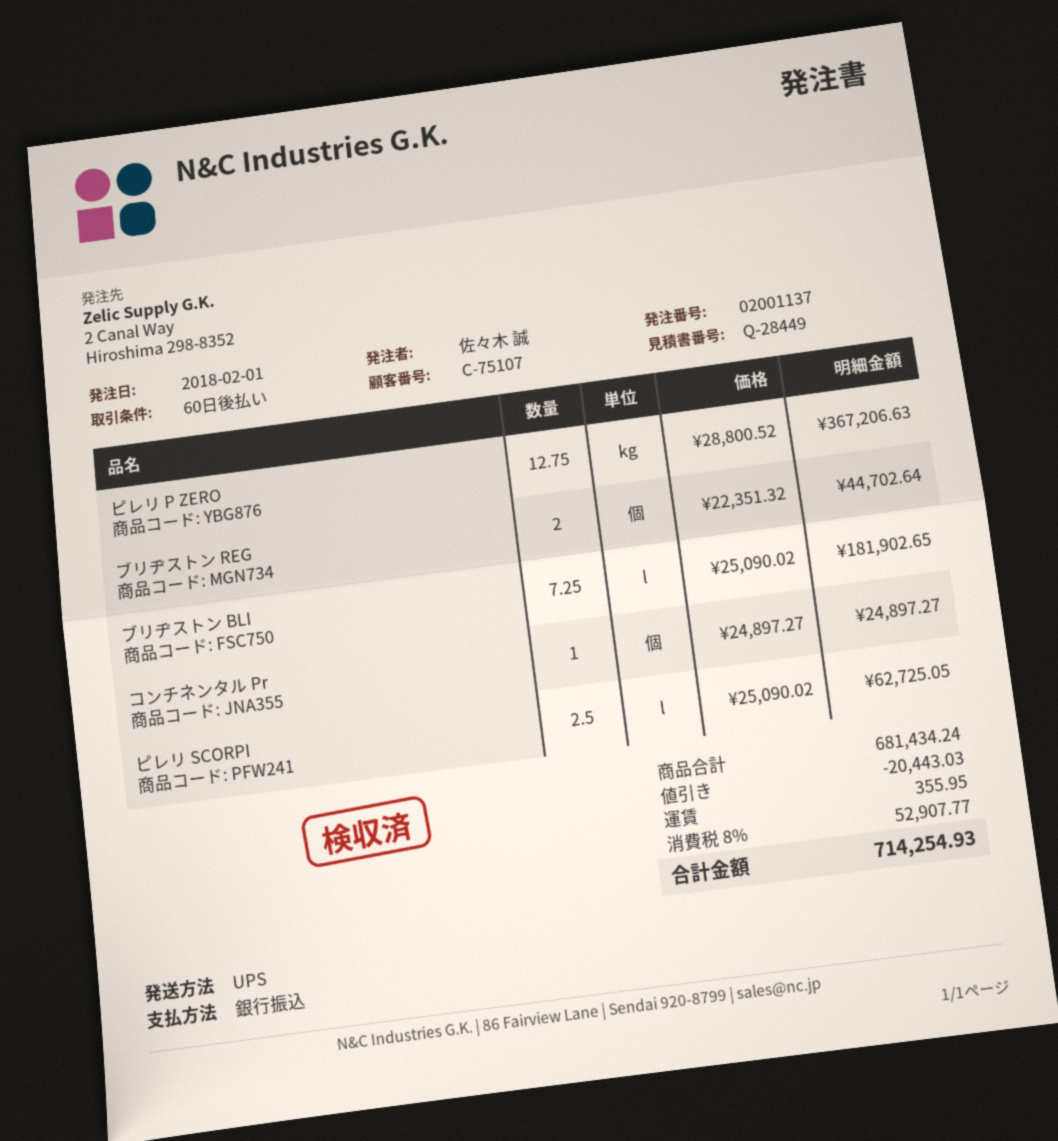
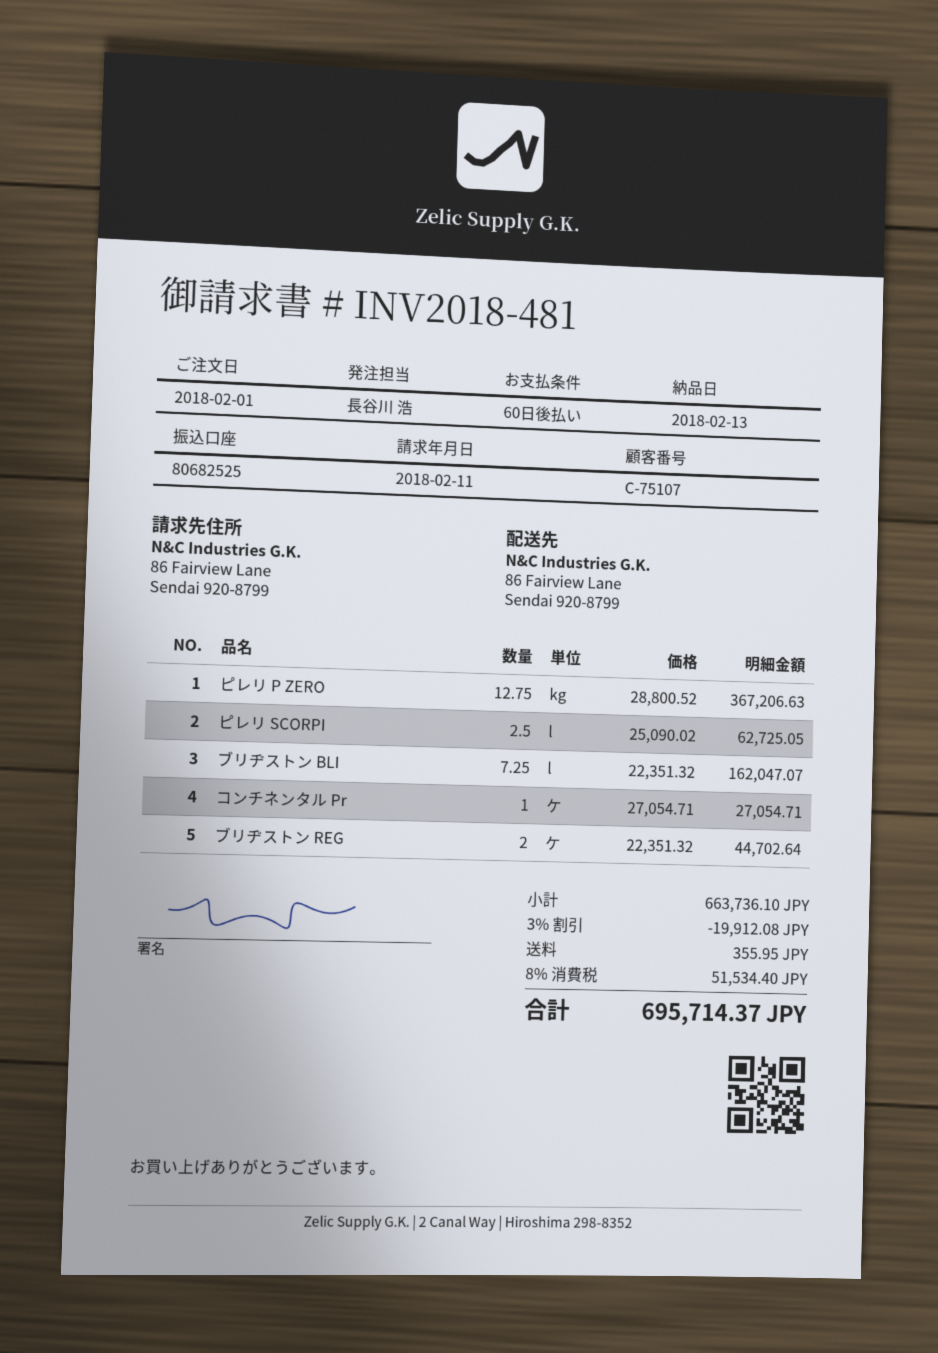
ordered by: 佐々木 誠 -> 長谷川 浩
ブリヂストン BLI: 7.25 x 25090.02 = 181902.65 -> 7.25 x 22351.32 = 162047.07
コンチネンタル Pr: 1 x 24897.27 = 24897.27 -> 1 x 27054.71 = 27054.71
subtotal: 681434.24 -> 663736.10
discount: 20443.03 -> 19912.08
tax: 8% = 52907.77 -> 8% = 51534.40
total: 714254.93 -> 695714.37

